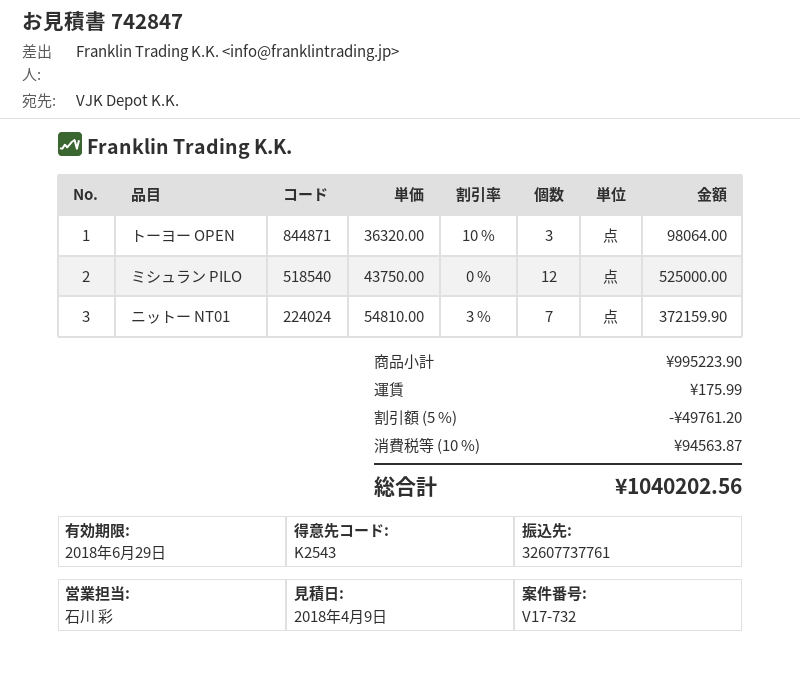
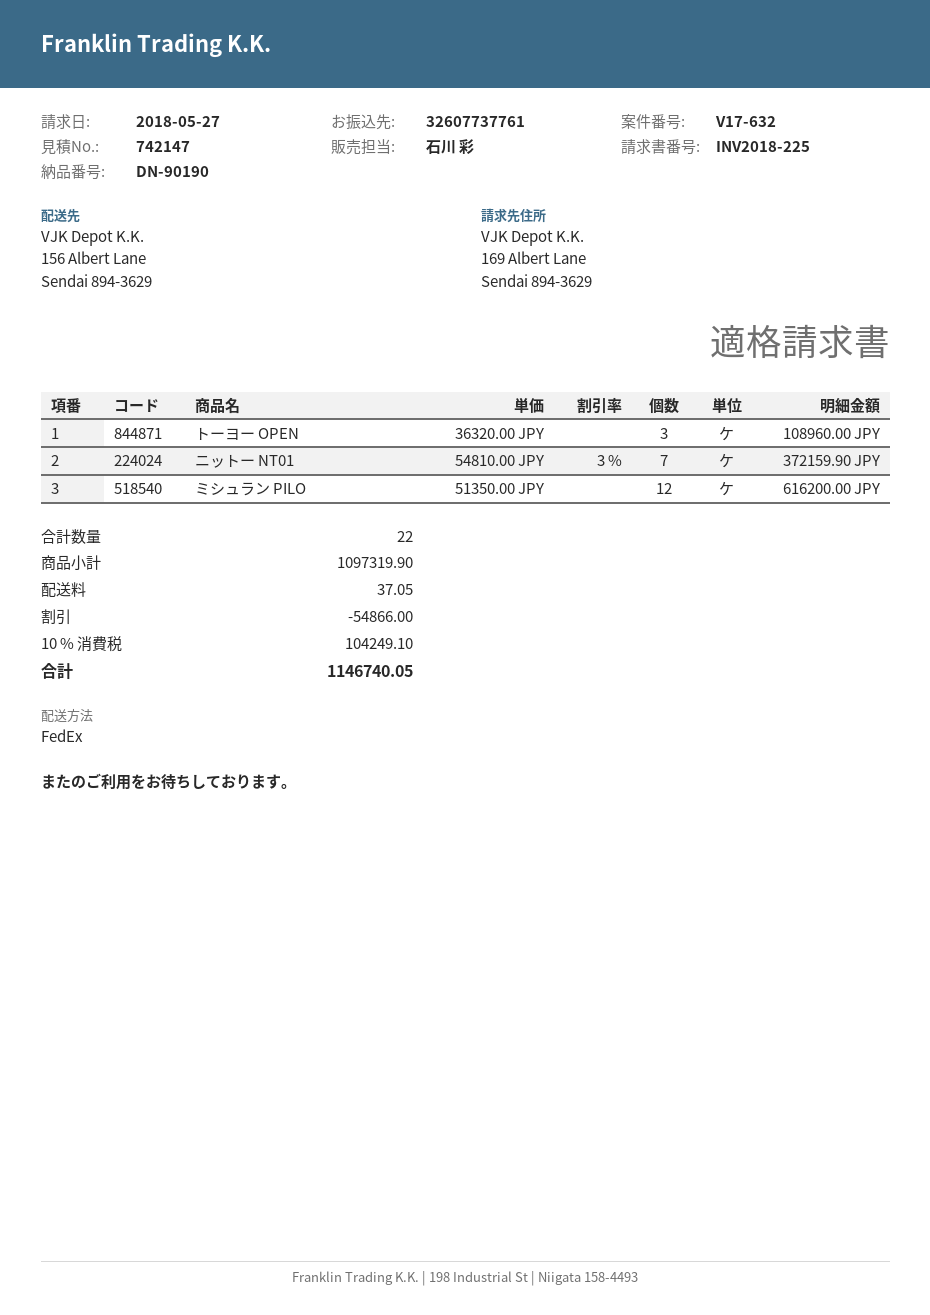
quote number: 742847 -> 742147
reference: V17-732 -> V17-632
トーヨー OPEN: 3 x 36320.00 - 10% = 98064.00 -> 3 x 36320.00 = 108960.00
ミシュラン PILO: 12 x 43750.00 = 525000.00 -> 12 x 51350.00 = 616200.00
subtotal: 995223.90 -> 1097319.90
discount: 49761.20 -> 54866.00
shipping: 175.99 -> 37.05
tax: 10% = 94563.87 -> 10% = 104249.10
total: 1040202.56 -> 1146740.05

